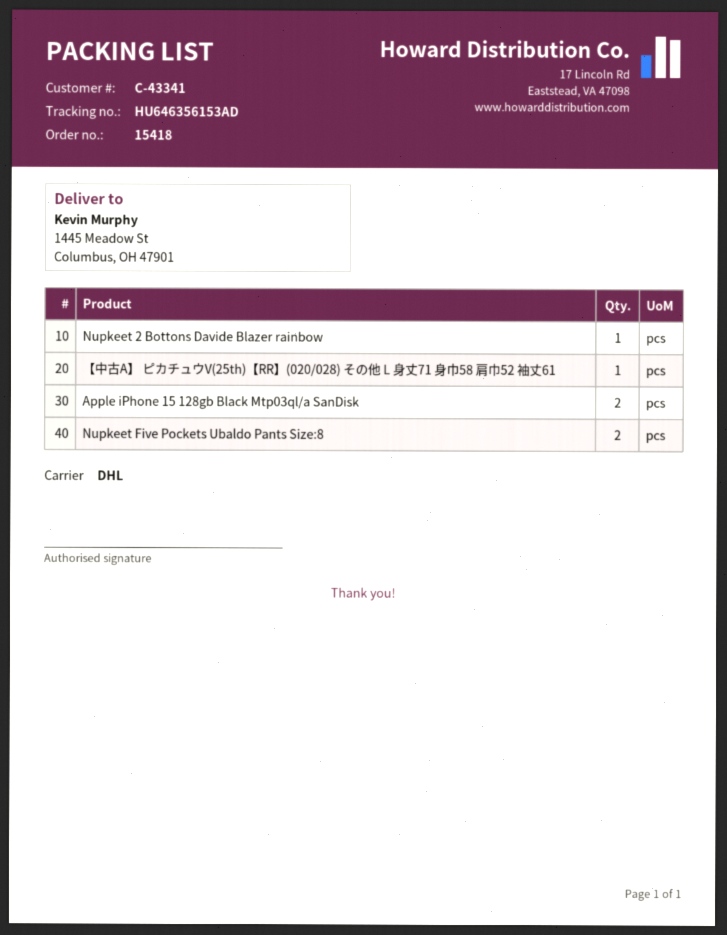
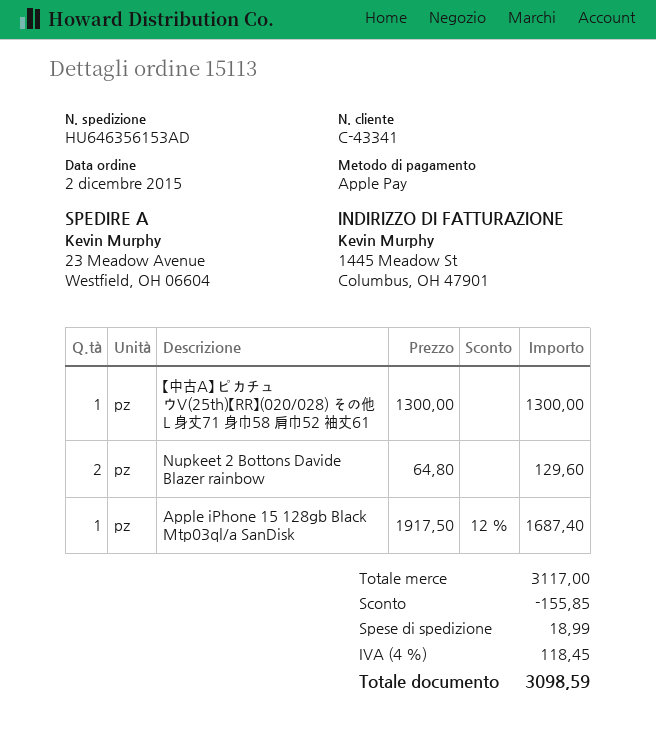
order number: 15418 -> 15113
ship to: 1445 Meadow St, Columbus, OH 47901 -> 23 Meadow Avenue, Westfield, OH 06604
Nupkeet 2 Bottons Davide Blazer rainbow: 1 -> 2
Apple iPhone 15 128gb Black Mtp03ql/a SanDisk: 2 -> 1
Nupkeet Five Pockets Ubaldo Pants Size:8: 2 -> none

